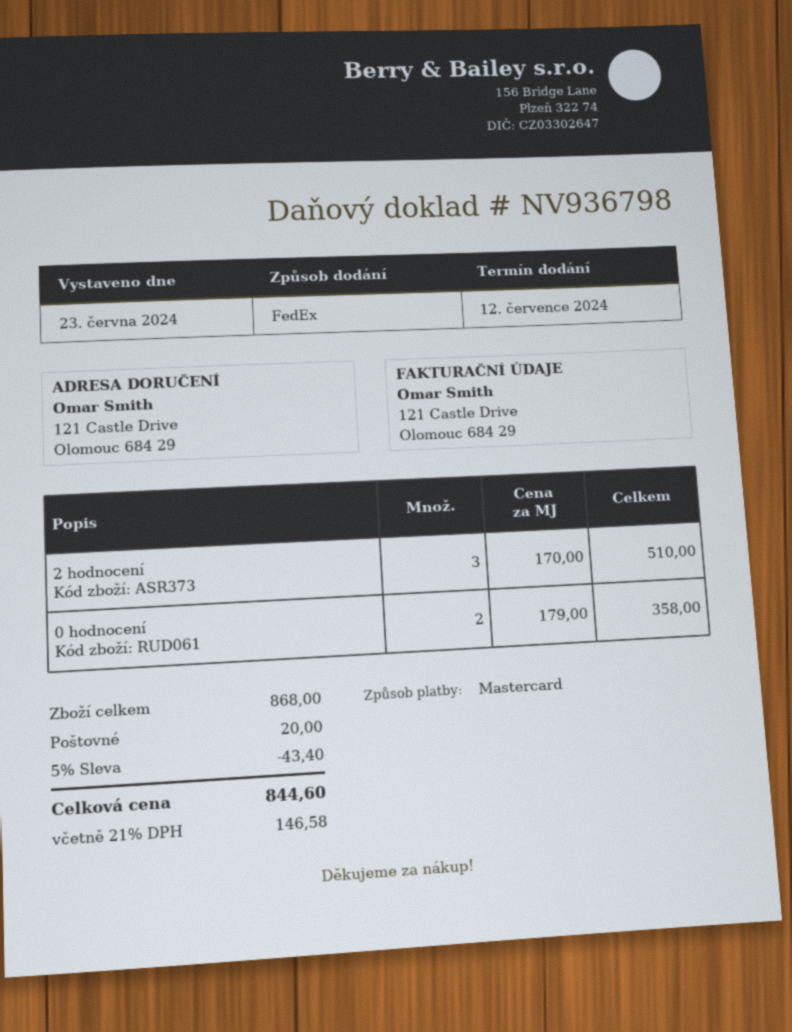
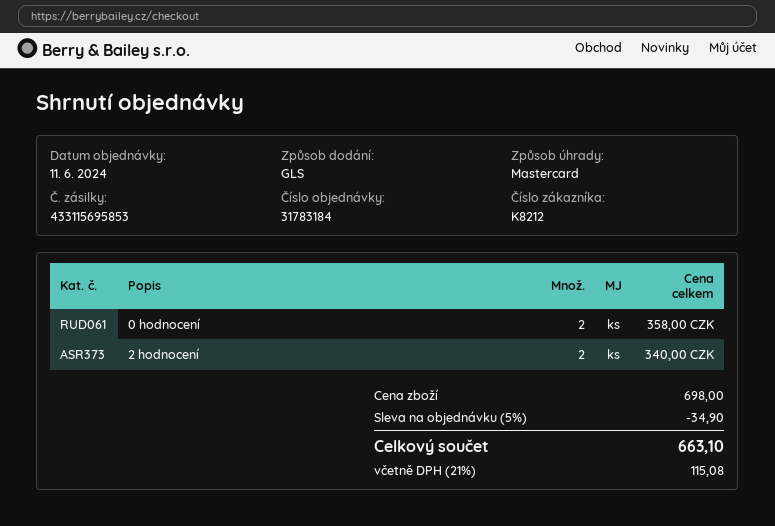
shipping method: FedEx -> GLS
2 hodnocení: 3 for 510.00 -> 2 for 340.00
subtotal: 868.00 -> 698.00
discount: 5% = 43.40 -> 5% = 34.90
shipping: 20.00 -> none
tax: 21% = 146.58 -> 21% = 115.08
total: 844.60 -> 663.10

